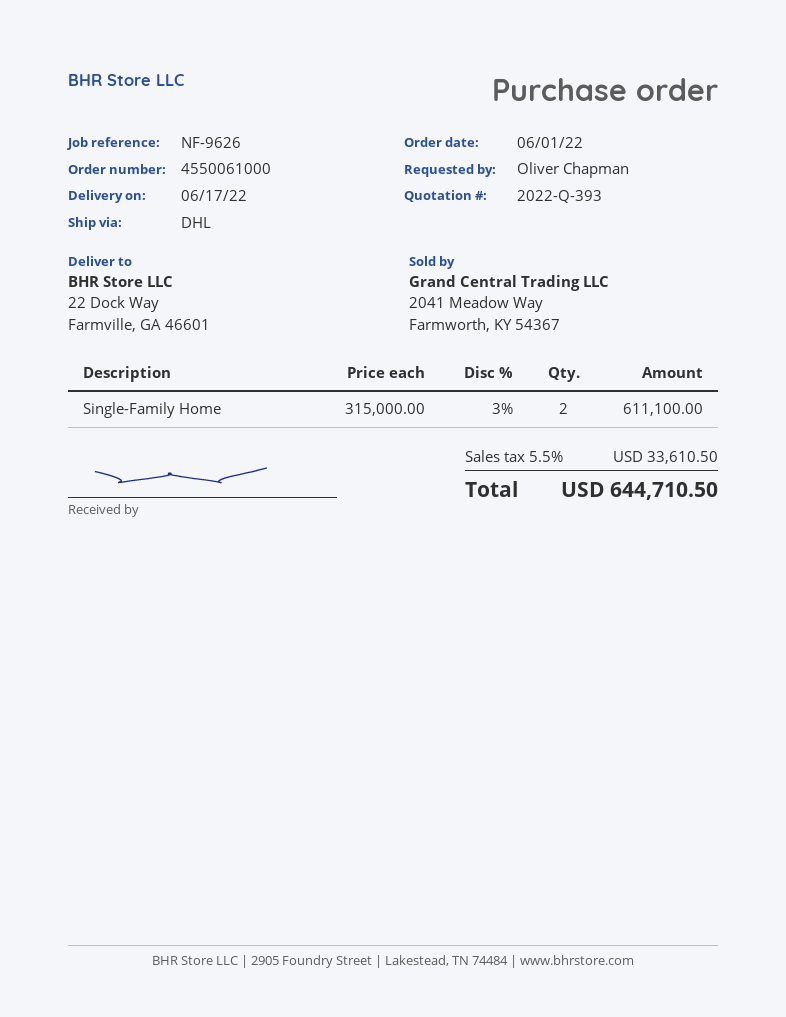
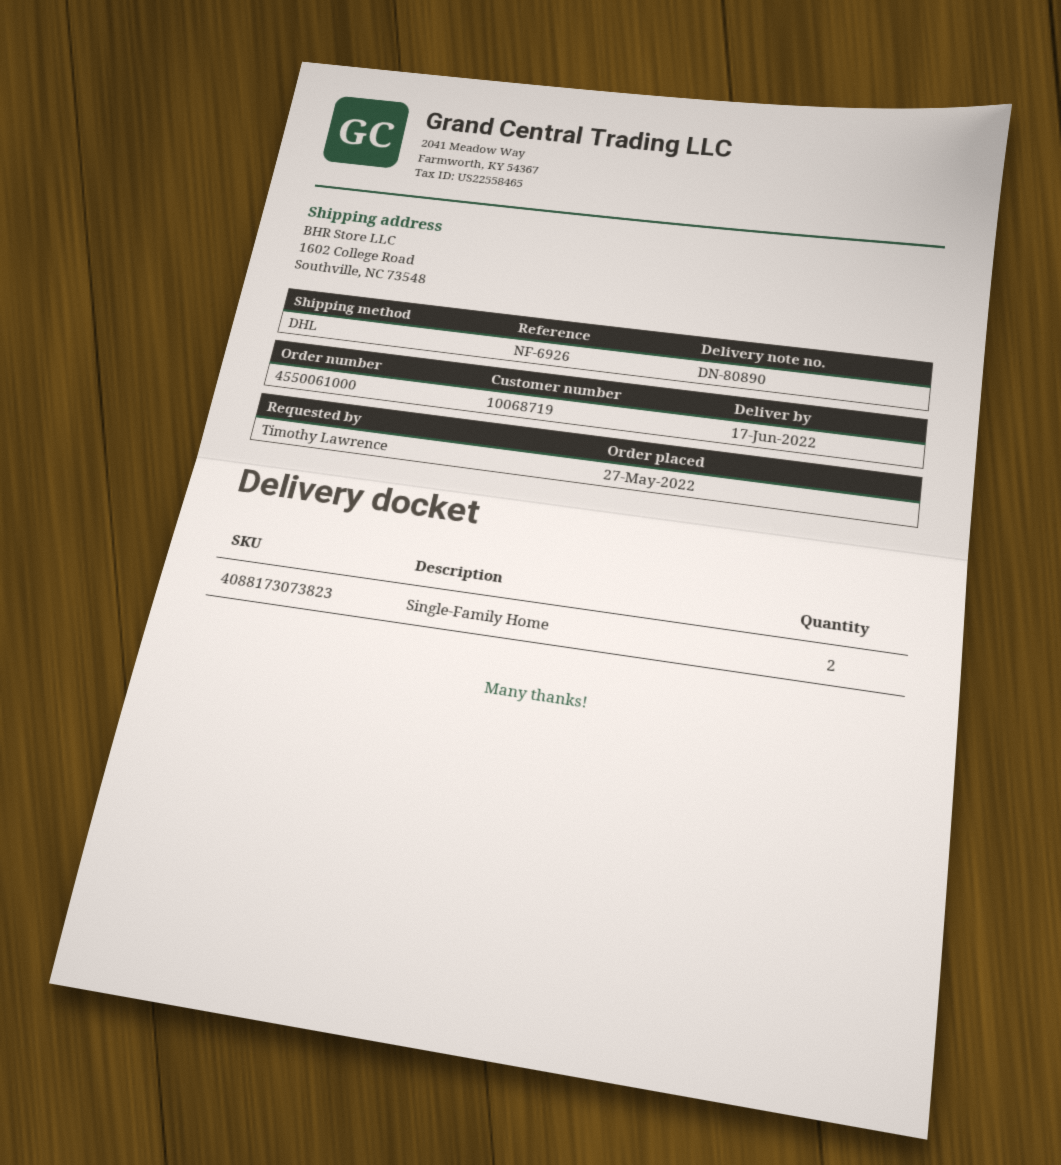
order date: 2022-06-01 -> 2022-05-27
reference: NF-9626 -> NF-6926
ordered by: Oliver Chapman -> Timothy Lawrence
ship to: 22 Dock Way, Farmville, GA 46601 -> 1602 College Road, Southville, NC 73548

